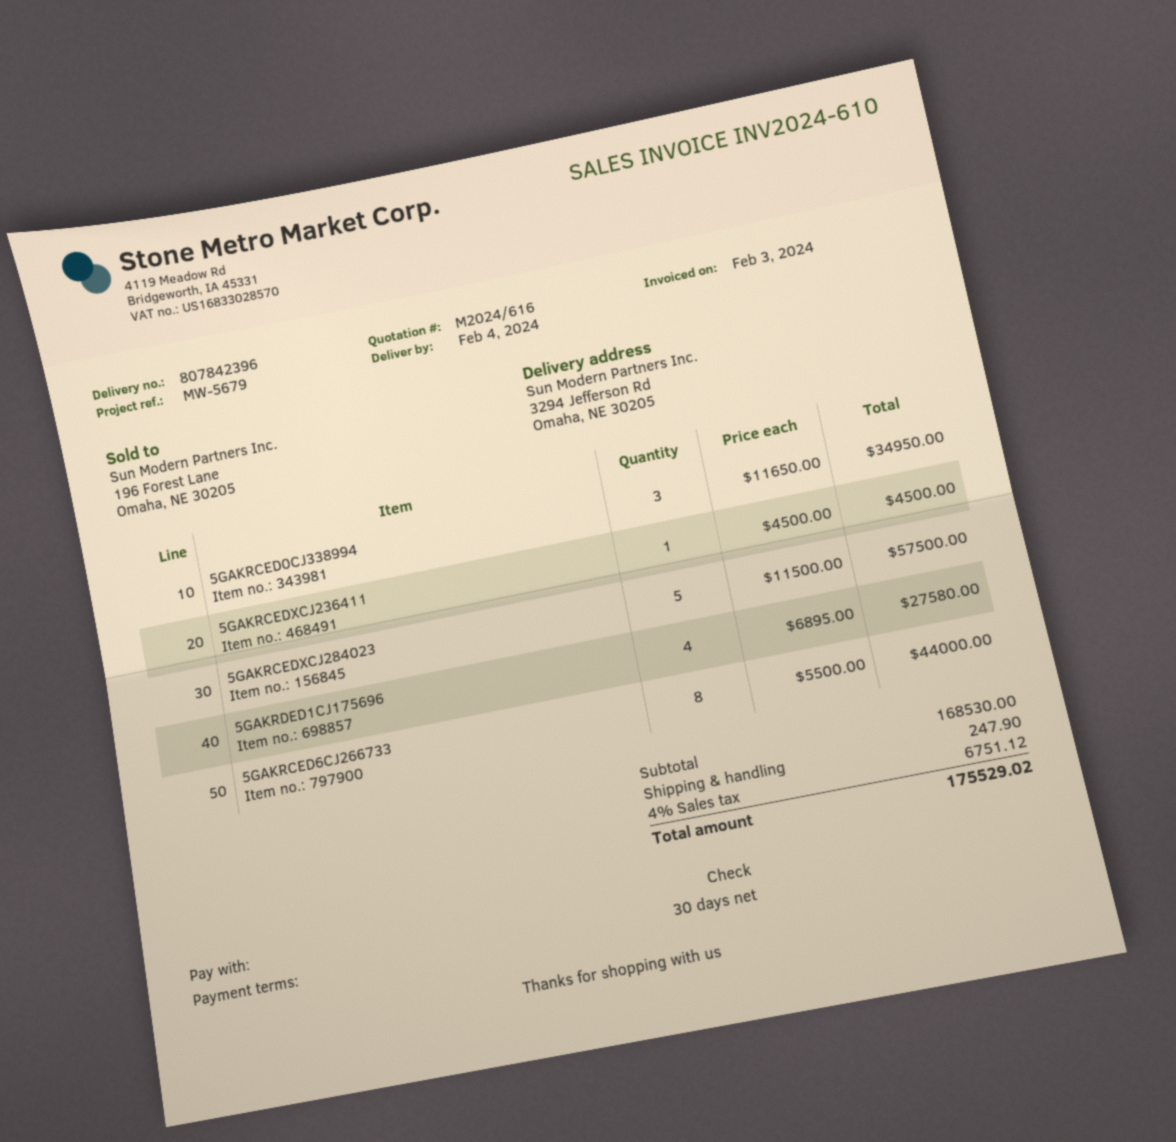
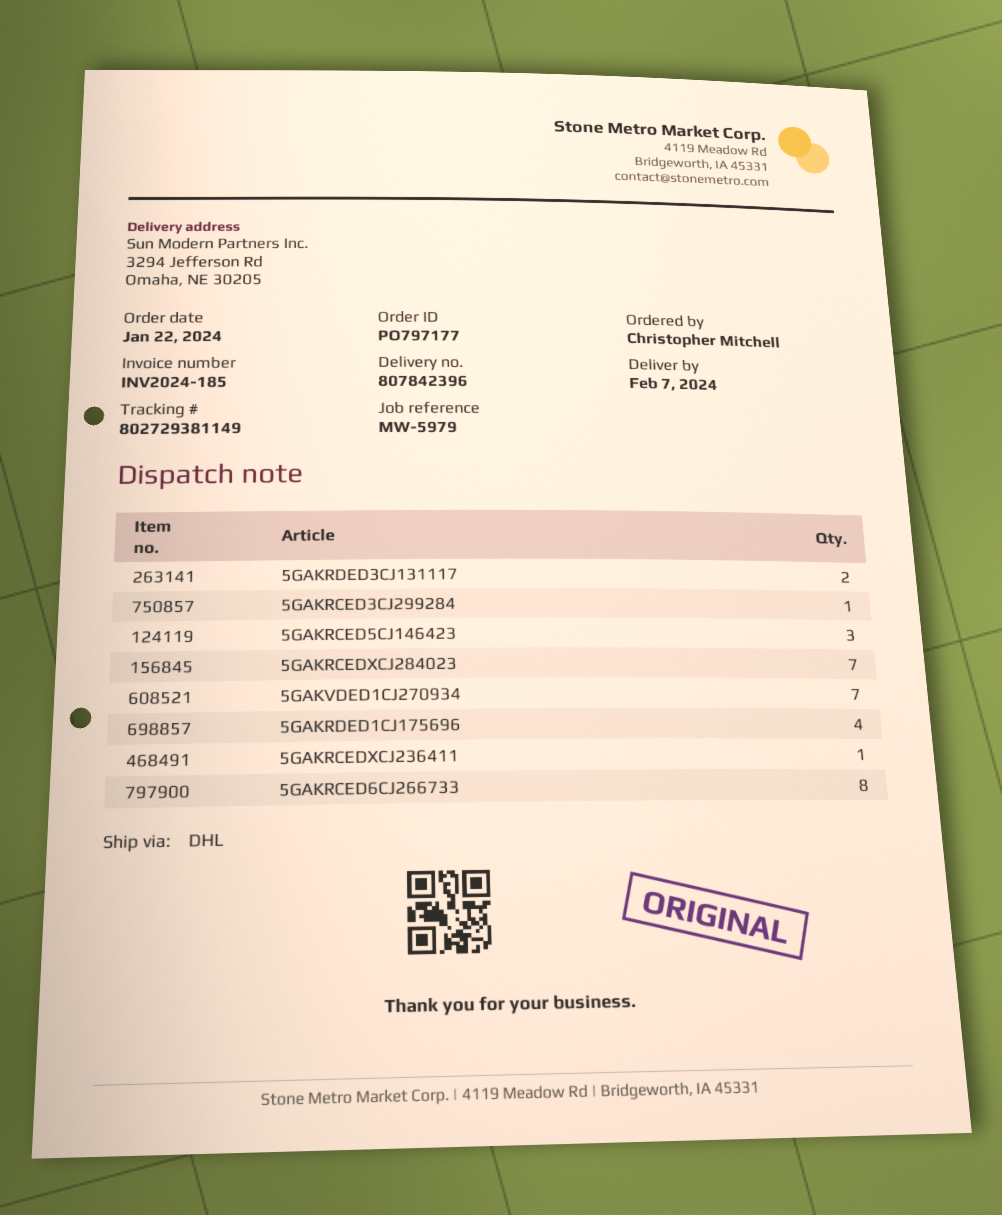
delivery date: 2024-02-04 -> 2024-02-07
invoice number: INV2024-610 -> INV2024-185
reference: MW-5679 -> MW-5979
5GAKRCED0CJ338994: 3 -> none
5GAKRCEDXCJ284023: 5 -> 7
5GAKRDED3CJ131117: none -> 2
5GAKRCED3CJ299284: none -> 1
5GAKRCED5CJ146423: none -> 3
5GAKVDED1CJ270934: none -> 7

